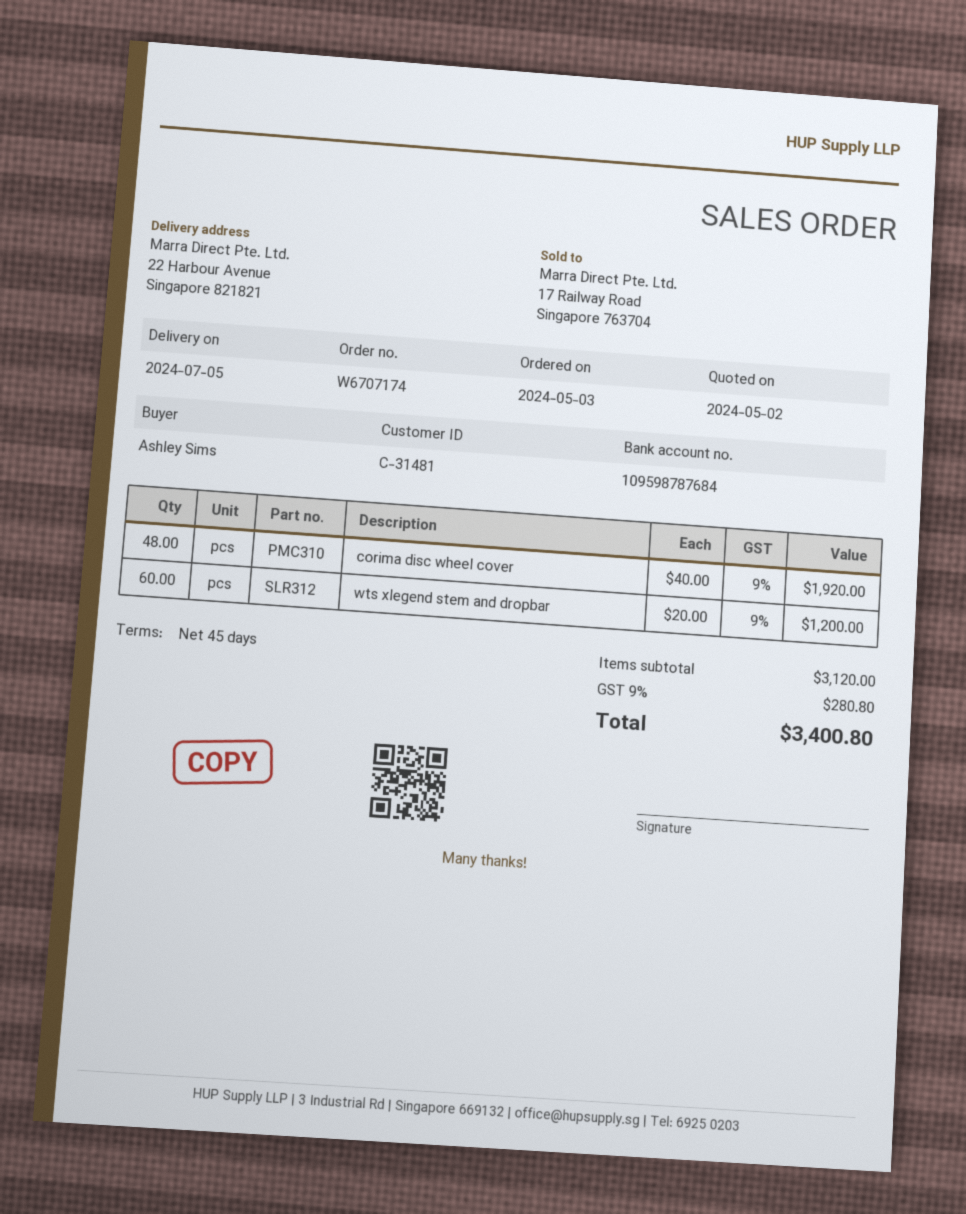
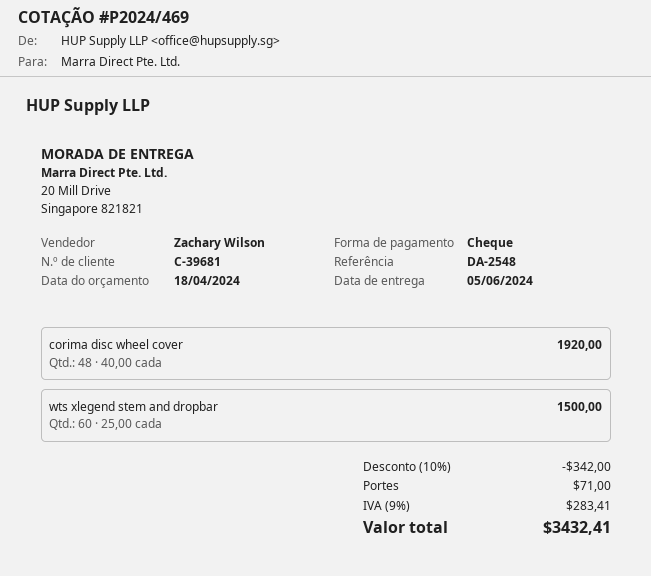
quote date: 2024-05-02 -> 2024-04-18
delivery date: 2024-07-05 -> 2024-06-05
customer number: C-31481 -> C-39681
ship to: 22 Harbour Avenue, Singapore 821821 -> 20 Mill Drive, Singapore 821821
wts xlegend stem and dropbar: 60 x 20.00 = 1200.00 -> 60 x 25.00 = 1500.00
discount: none -> 10% = 342.00
shipping: none -> 71.00
tax: 9% = 280.80 -> 9% = 283.41
total: 3400.80 -> 3432.41

